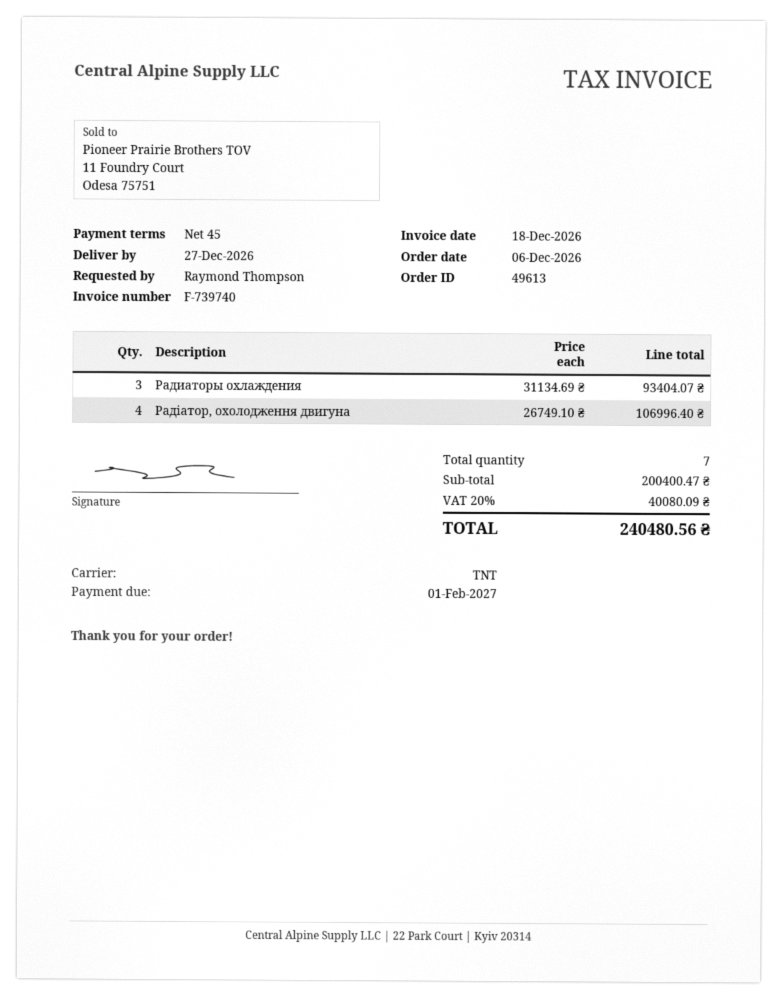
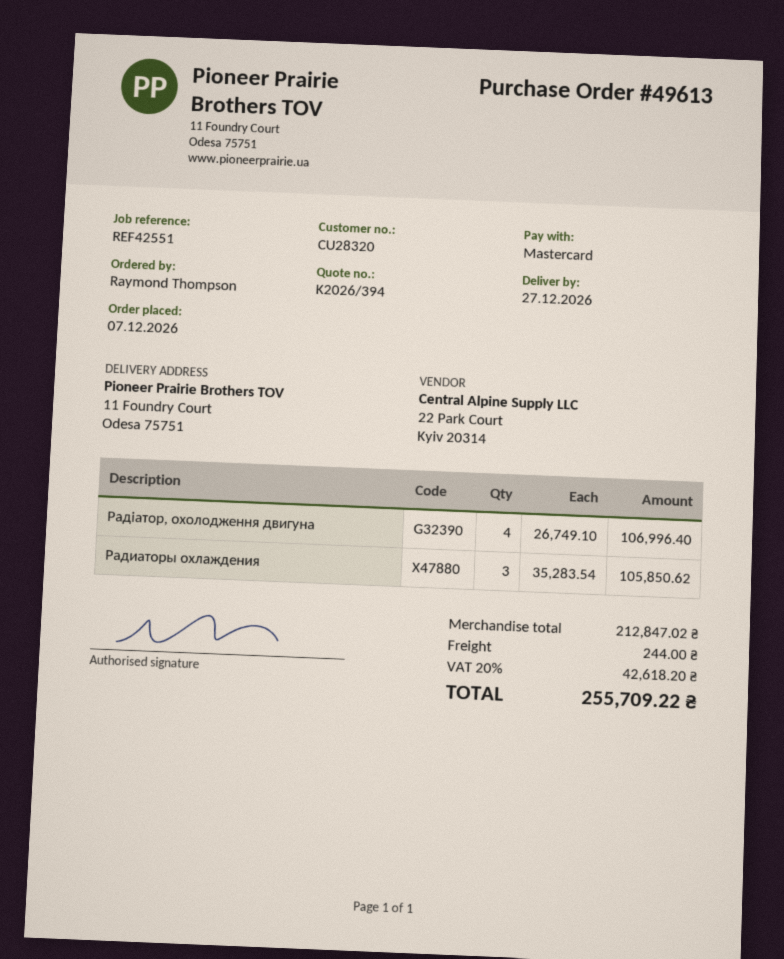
order date: 2026-12-06 -> 2026-12-07
Радиаторы охлаждения: 3 x 31134.69 = 93404.07 -> 3 x 35283.54 = 105850.62
subtotal: 200400.47 -> 212847.02
shipping: none -> 244.00
tax: 20% = 40080.09 -> 20% = 42618.20
total: 240480.56 -> 255709.22

